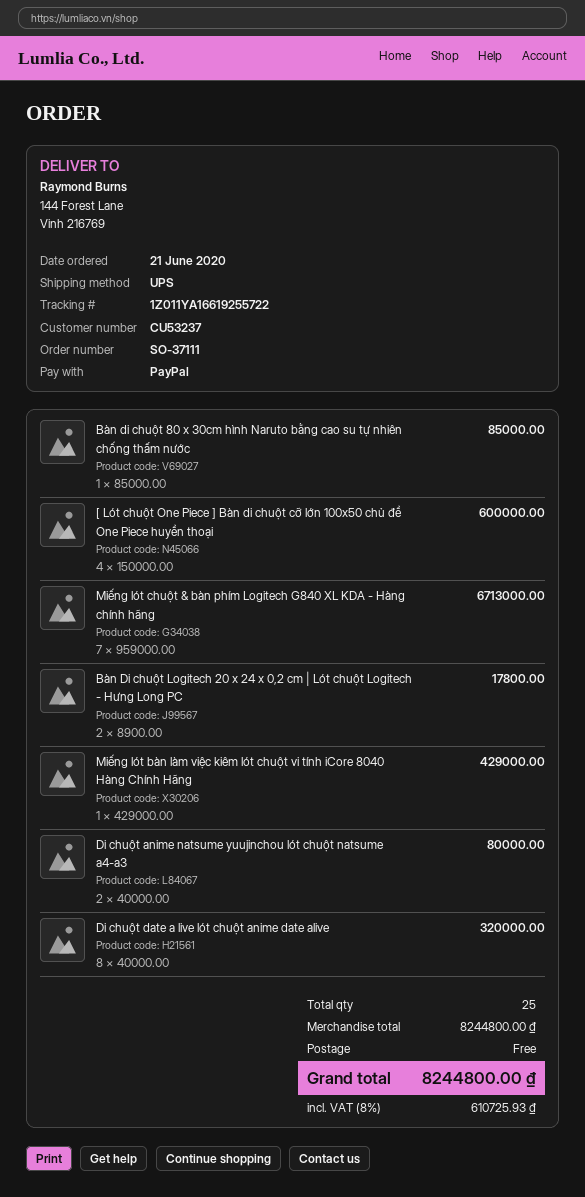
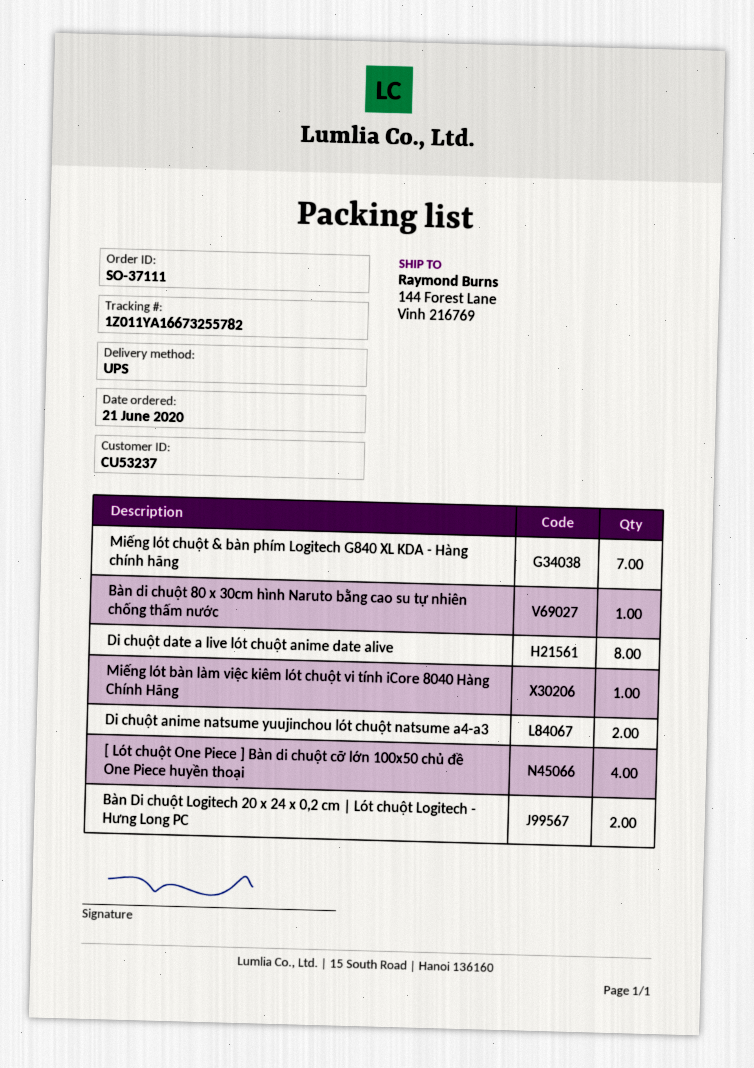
tracking number: 1Z011YA16619255722 -> 1Z011YA16673255782

